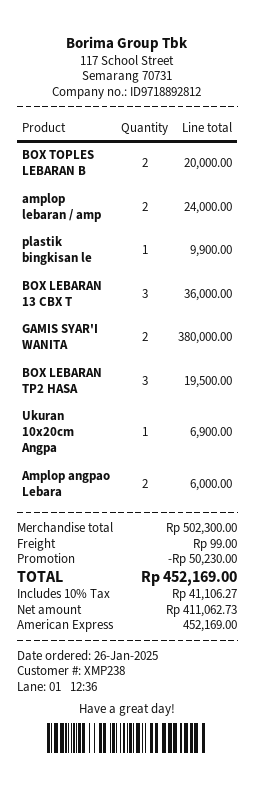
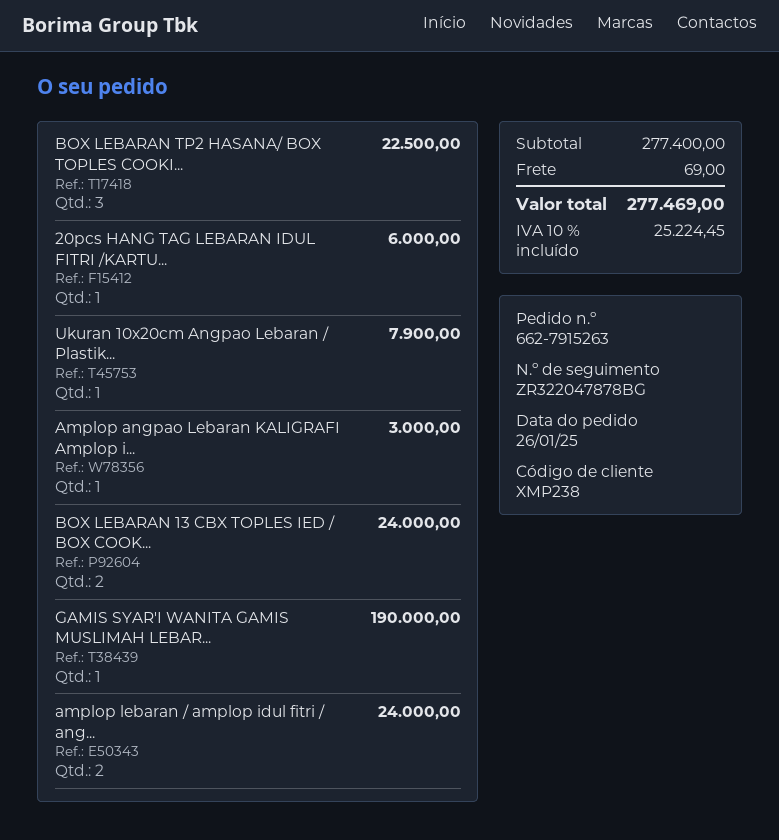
BOX TOPLES LEBARAN B: 2 for 20000.00 -> none
plastik bingkisan le: 1 for 9900.00 -> none
BOX LEBARAN 13 CBX T: 3 for 36000.00 -> 2 for 24000.00
GAMIS SYAR'I WANITA: 2 for 380000.00 -> 1 for 190000.00
BOX LEBARAN TP2 HASA: 3 for 19500.00 -> 3 for 22500.00
Ukuran 10x20cm Angpa: 1 for 6900.00 -> 1 for 7900.00
Amplop angpao Lebara: 2 for 6000.00 -> 1 for 3000.00
20pcs HANG TAG LEBARAN IDUL FITRI /KARTU...: none -> 1 for 6000.00
subtotal: 502300.00 -> 277400.00
discount: 50230.00 -> none
shipping: 99.00 -> 69.00
tax: 10% = 41106.27 -> 10% = 25224.45
total: 452169.00 -> 277469.00

